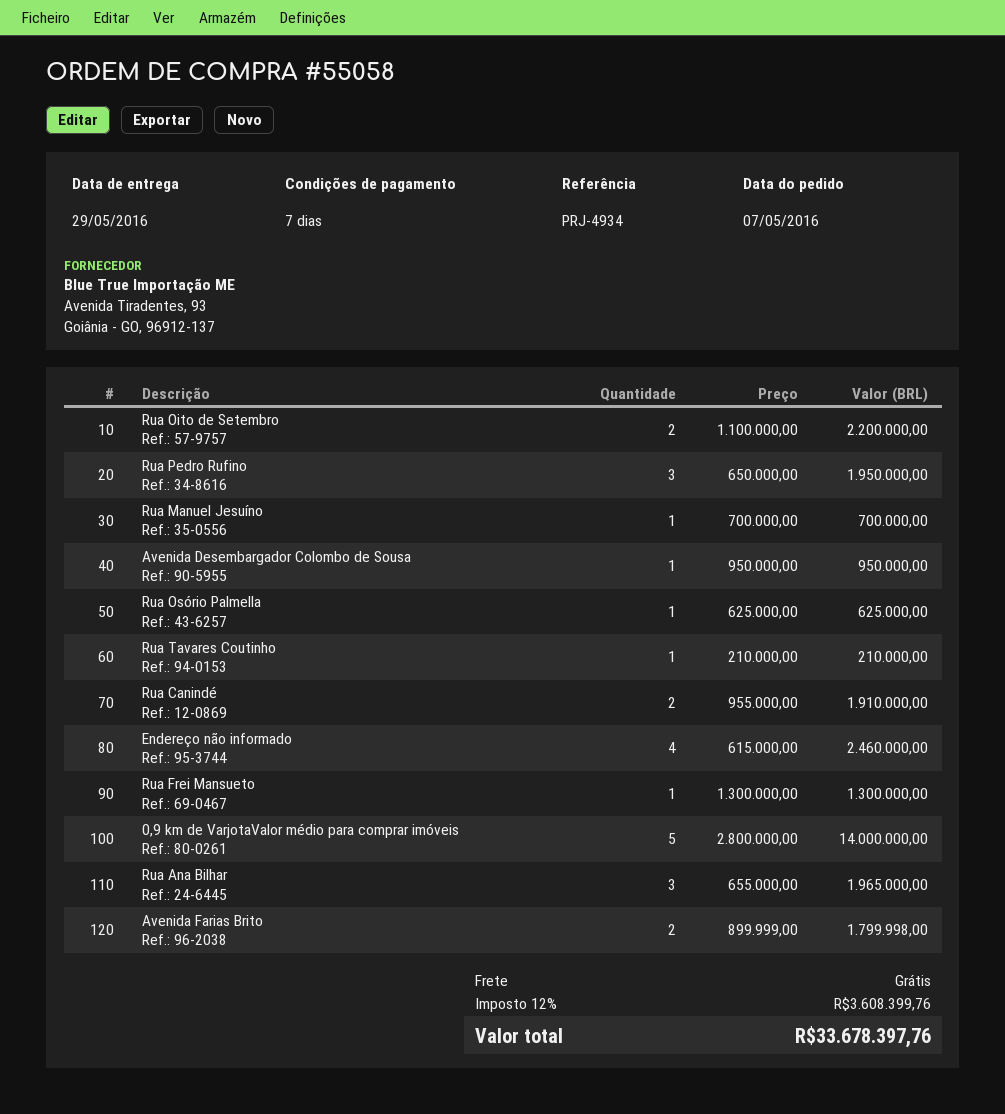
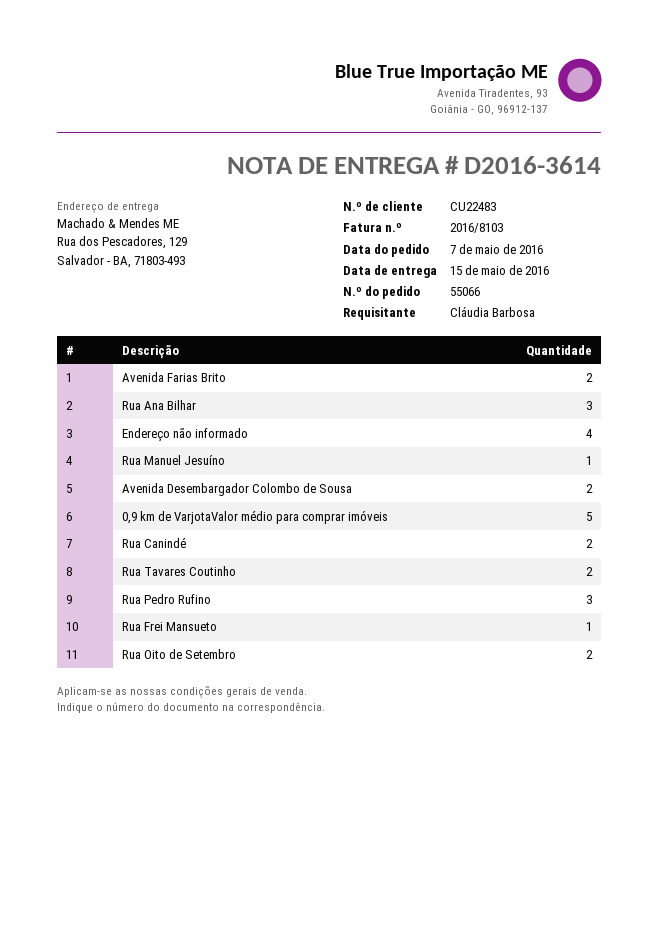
order number: 55058 -> 55066
delivery date: 2016-05-29 -> 2016-05-15
Avenida Desembargador Colombo de Sousa: 1 -> 2
Rua Osório Palmella: 1 -> none
Rua Tavares Coutinho: 1 -> 2

